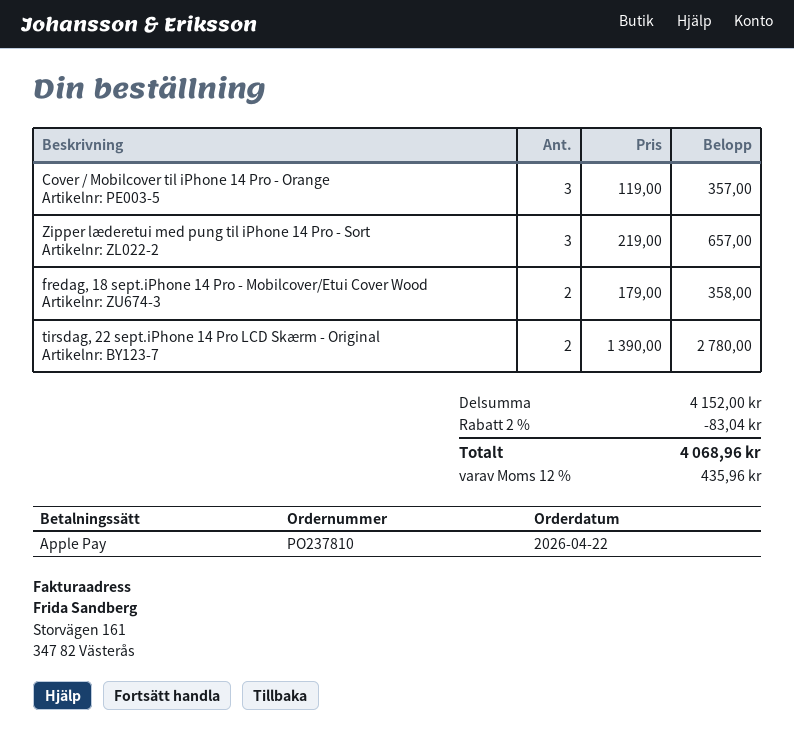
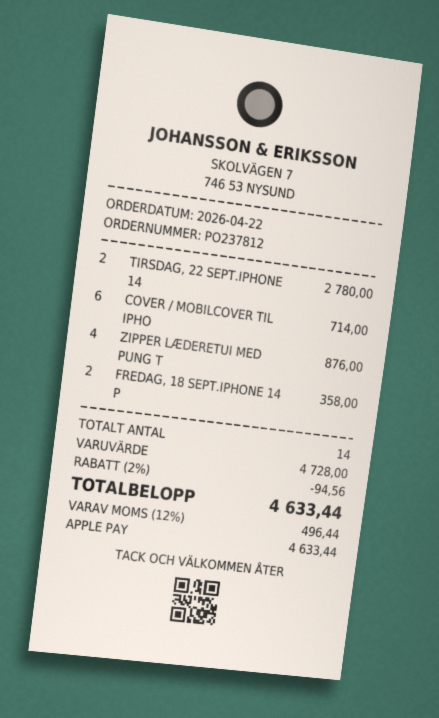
order number: PO237810 -> PO237812
Cover / Mobilcover til iPhone 14 Pro - Orange: 3 for 357.00 -> 6 for 714.00
Zipper læderetui med pung til iPhone 14 Pro - Sort: 3 for 657.00 -> 4 for 876.00
subtotal: 4152.00 -> 4728.00
discount: 2% = 83.04 -> 2% = 94.56
tax: 12% = 435.96 -> 12% = 496.44
total: 4068.96 -> 4633.44

